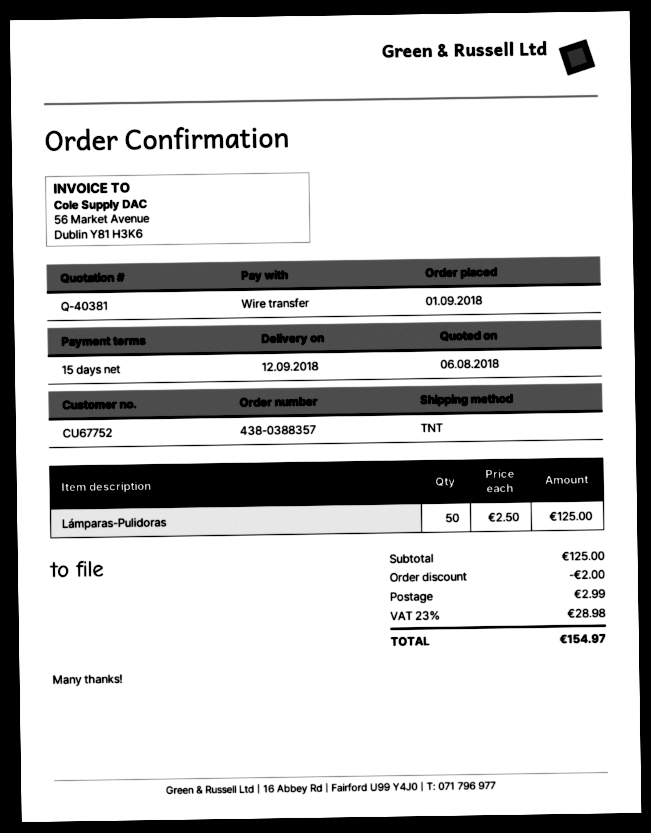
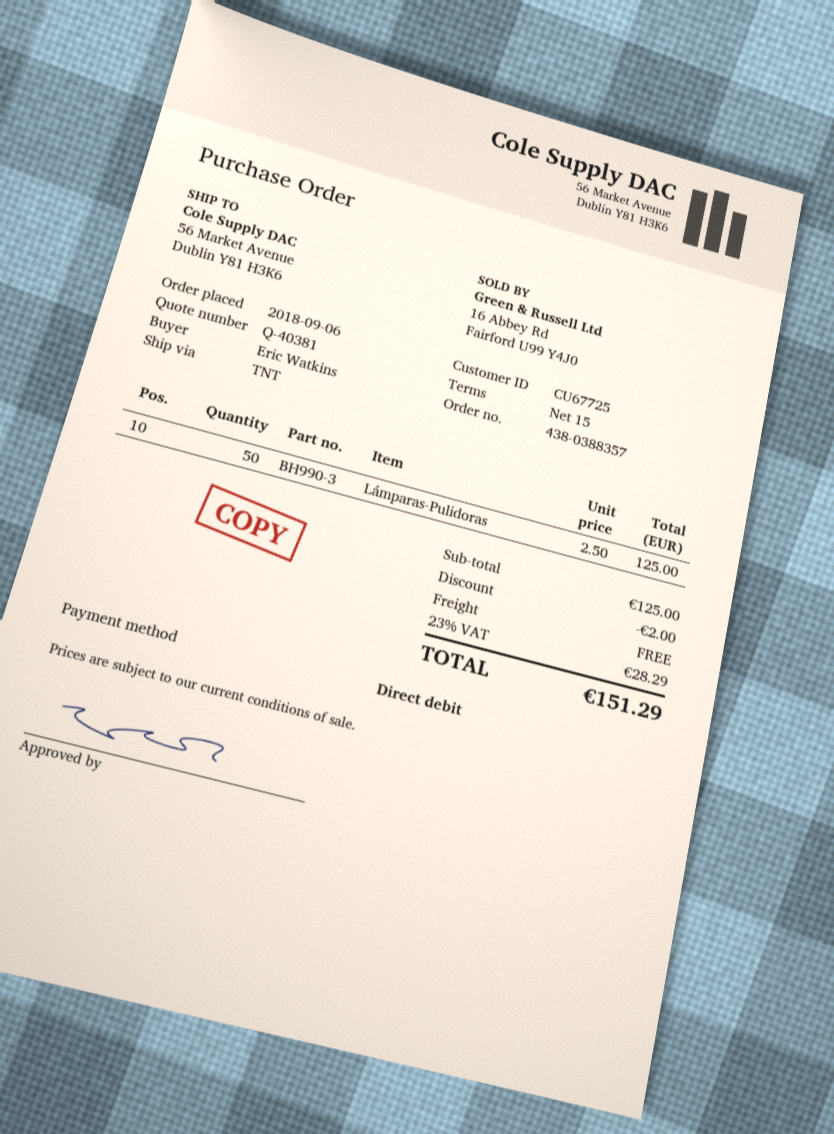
order date: 2018-09-01 -> 2018-09-06
customer number: CU67752 -> CU67725
payment method: bank transfer -> direct debit
shipping: 2.99 -> 0.00
tax: 23% = 28.98 -> 23% = 28.29
total: 154.97 -> 151.29

